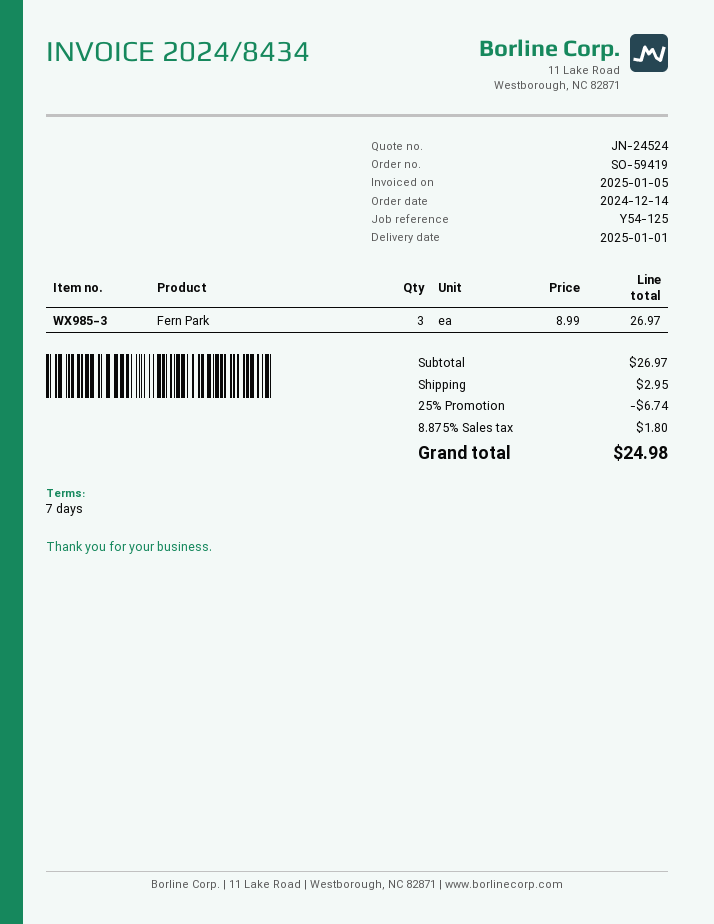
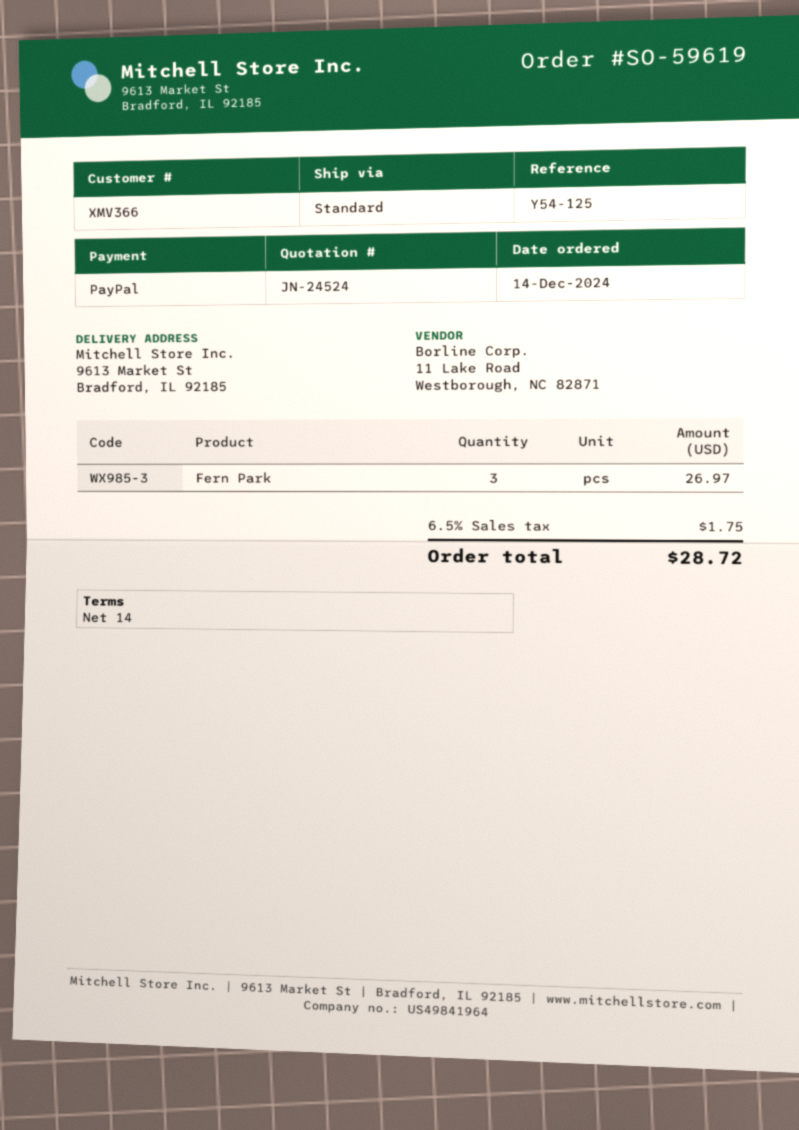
order number: SO-59419 -> SO-59619
payment terms: 7 days -> 14 days
discount: 25% = 6.74 -> none
shipping: 2.95 -> none
tax: 8.875% = 1.80 -> 6.5% = 1.75
total: 24.98 -> 28.72

